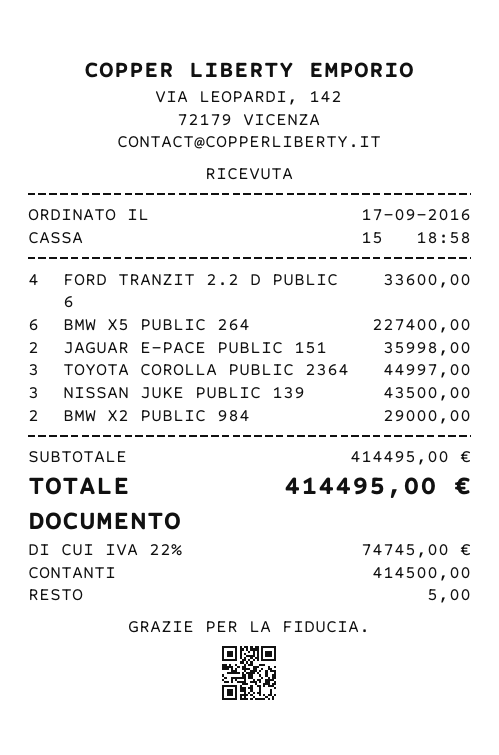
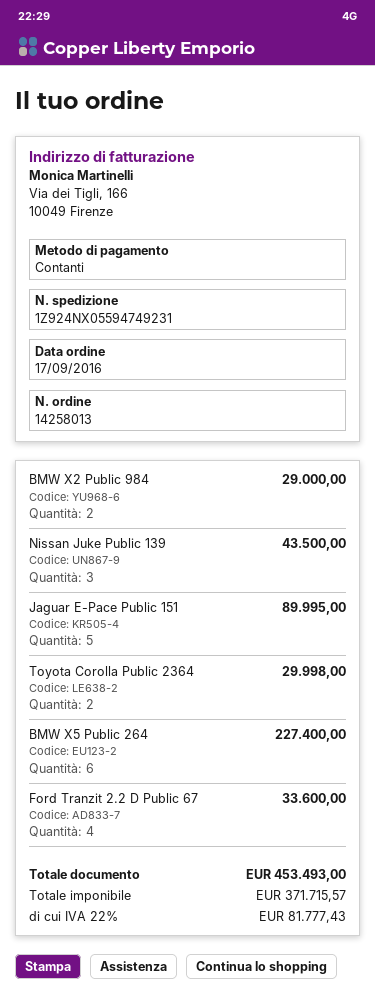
JAGUAR E-PACE PUBLIC 151: 2 for 35998.00 -> 5 for 89995.00
TOYOTA COROLLA PUBLIC 2364: 3 for 44997.00 -> 2 for 29998.00
tax: 22% = 74745.00 -> 22% = 81777.43
total: 414495.00 -> 453493.00

